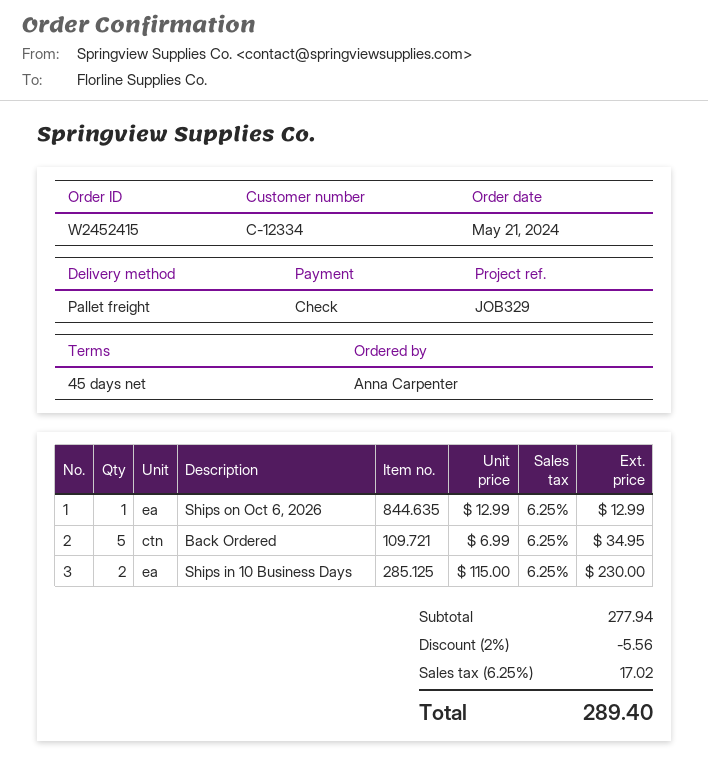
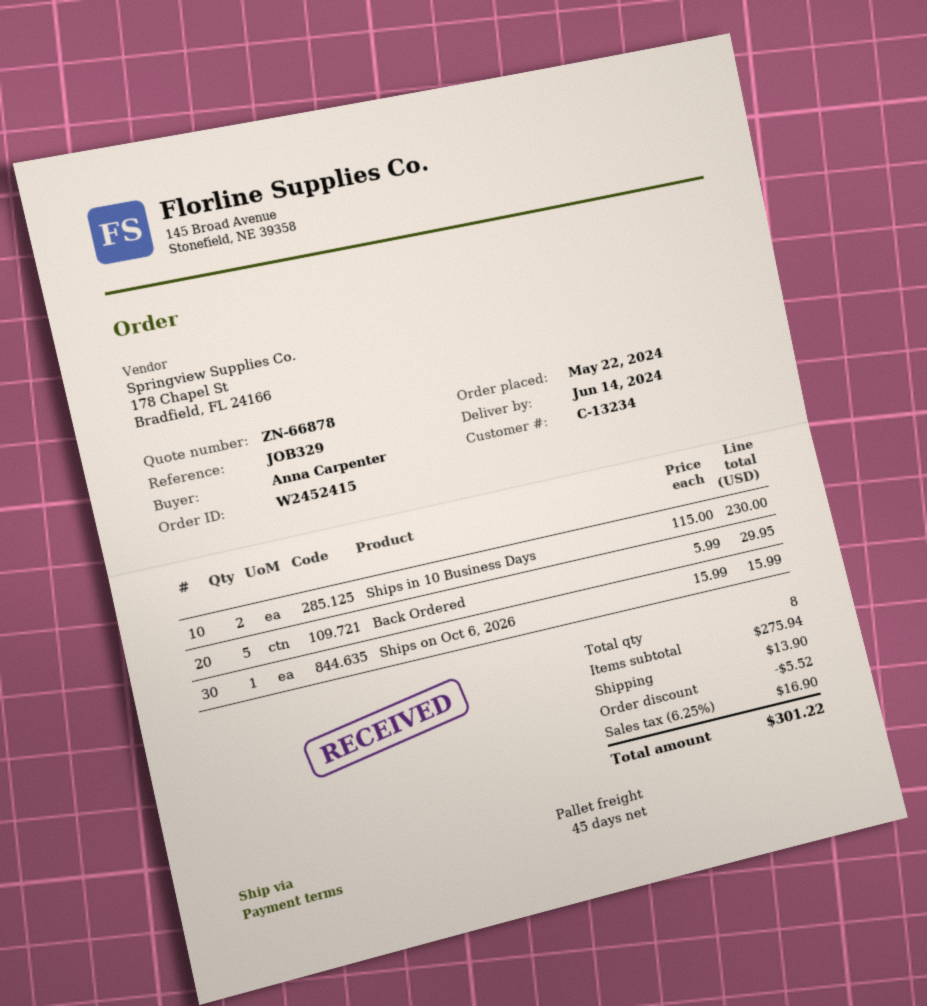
order date: 2024-05-21 -> 2024-05-22
customer number: C-12334 -> C-13234
Ships on Oct 6, 2026: 1 x 12.99 = 12.99 -> 1 x 15.99 = 15.99
Back Ordered: 5 x 6.99 = 34.95 -> 5 x 5.99 = 29.95
subtotal: 277.94 -> 275.94
discount: 5.56 -> 5.52
shipping: none -> 13.90
tax: 6.25% = 17.02 -> 6.25% = 16.90
total: 289.40 -> 301.22

